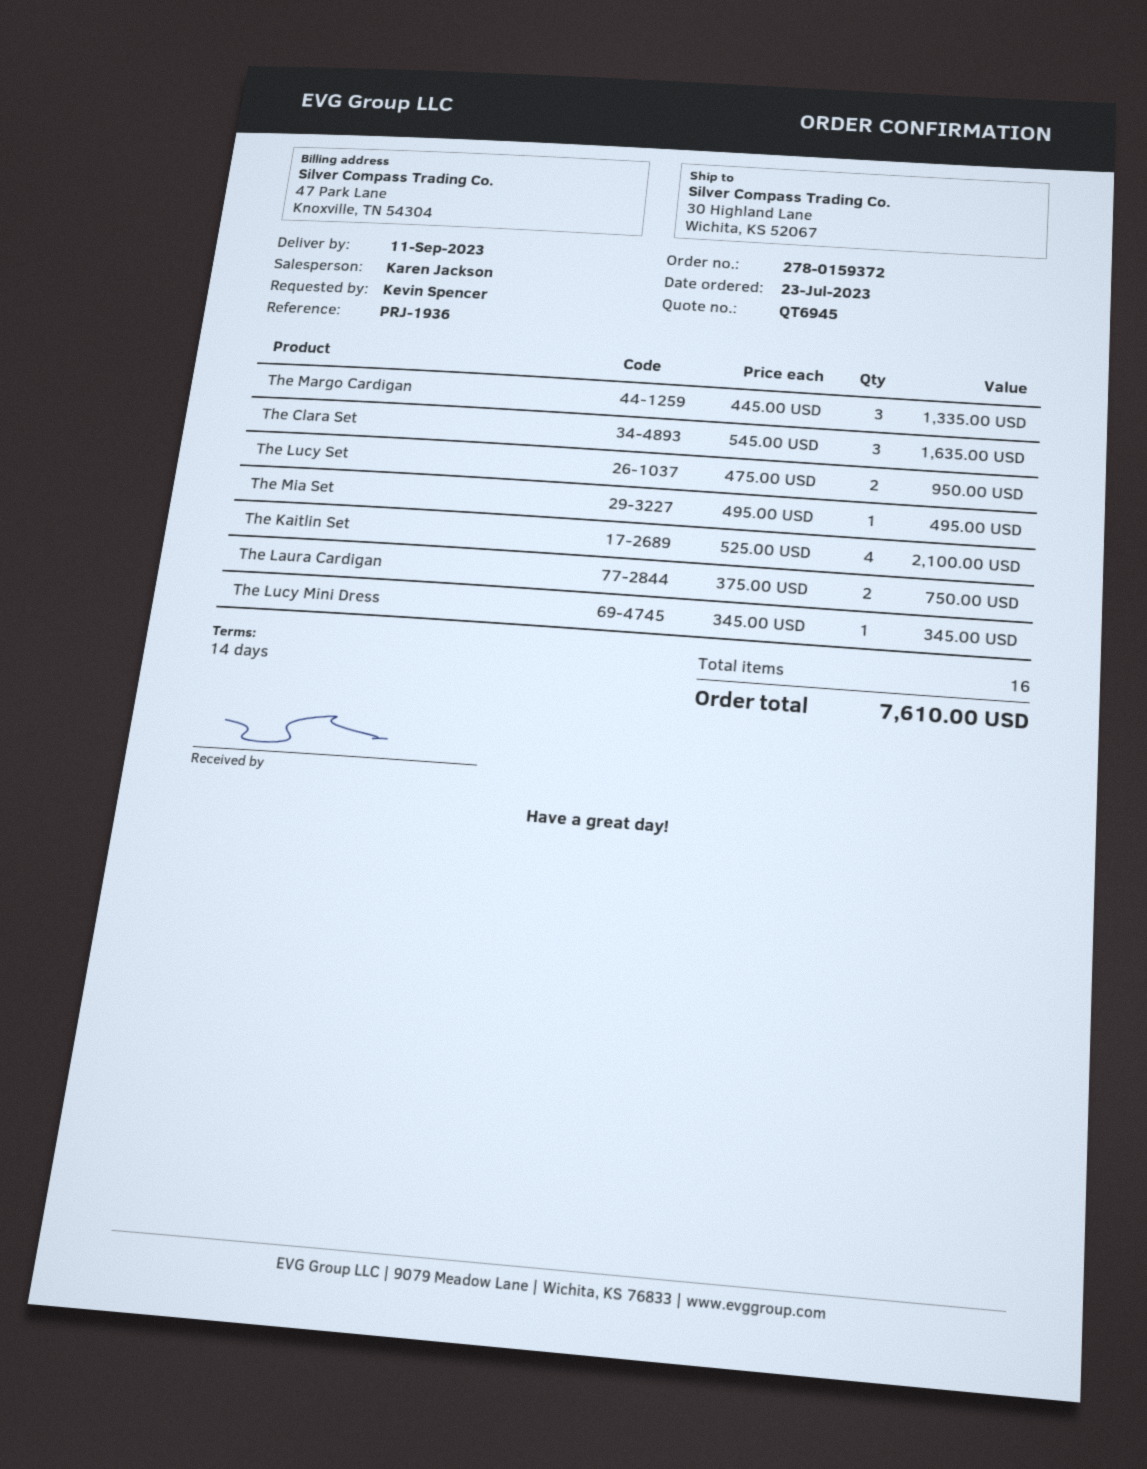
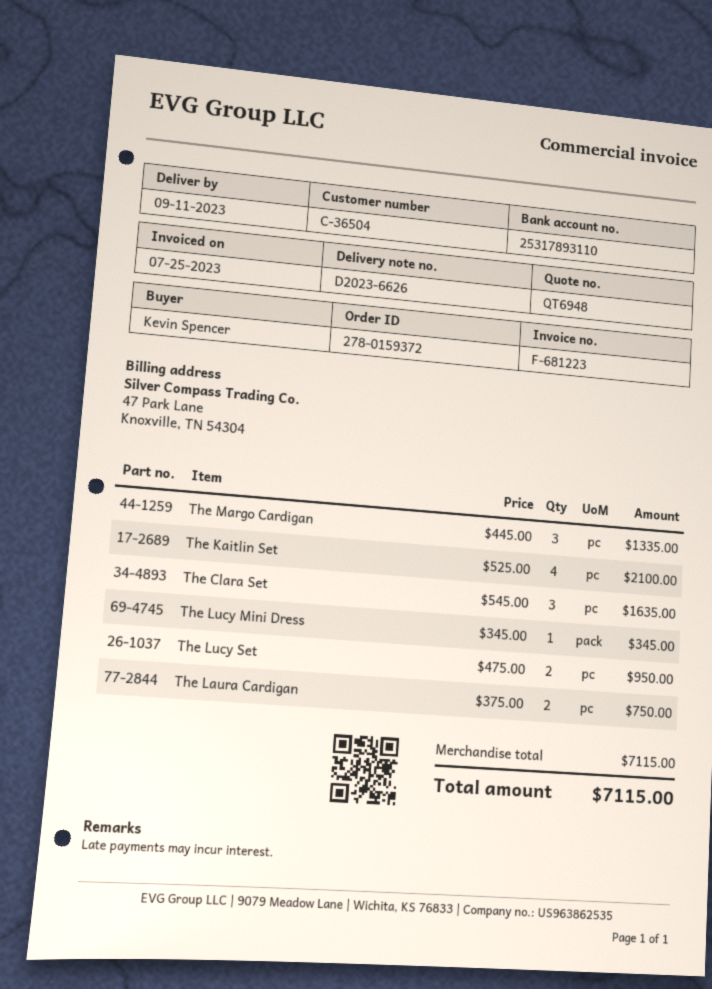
quote number: QT6945 -> QT6948
The Mia Set: 1 x 495.00 = 495.00 -> none
total: 7610.00 -> 7115.00

